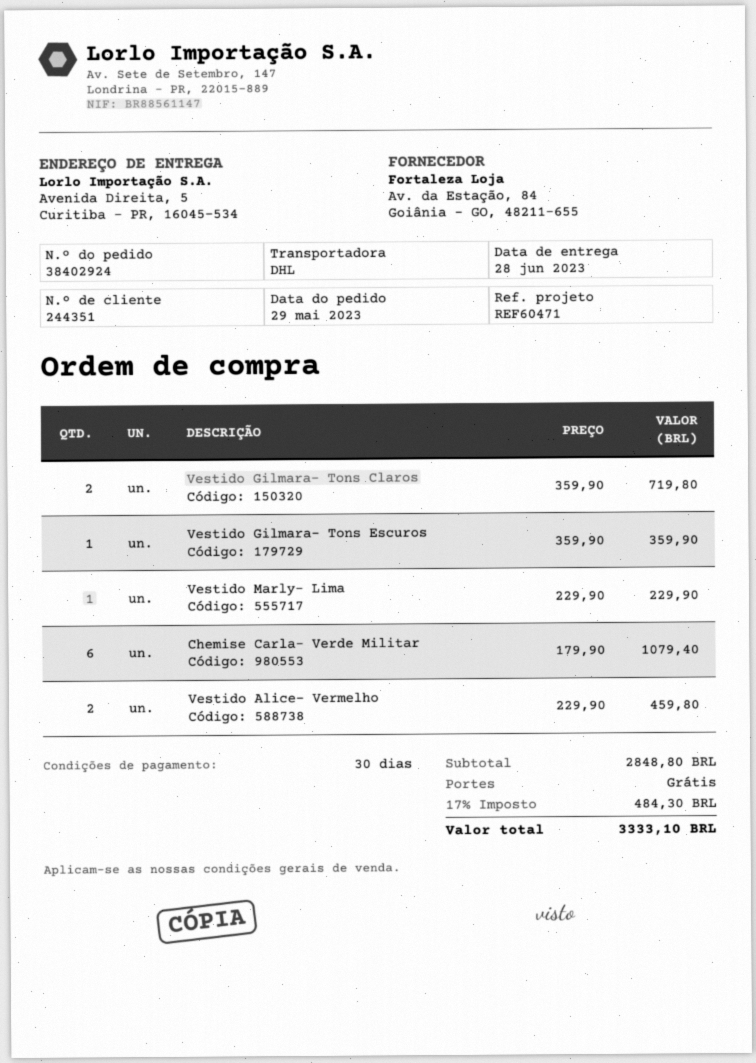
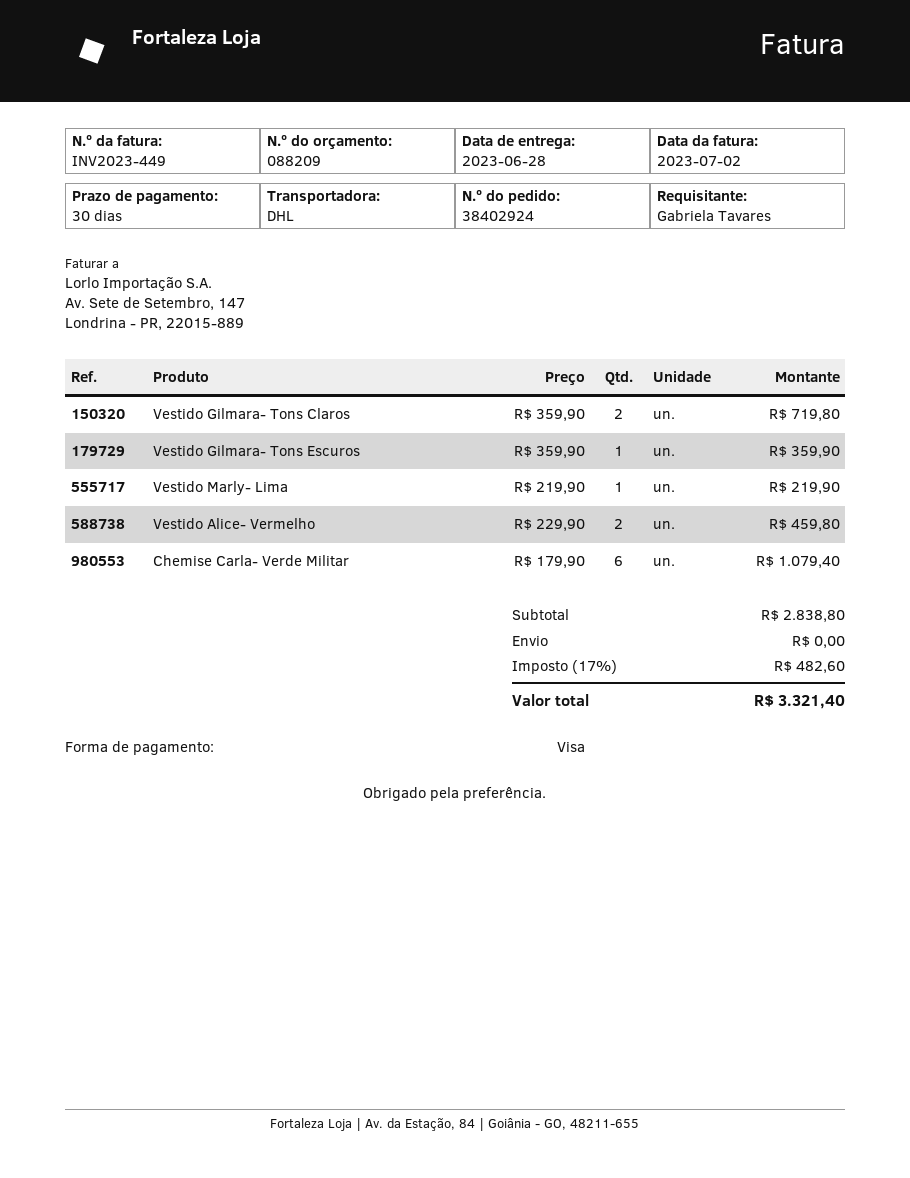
Vestido Marly- Lima: 1 x 229.90 = 229.90 -> 1 x 219.90 = 219.90
subtotal: 2848.80 -> 2838.80
tax: 17% = 484.30 -> 17% = 482.60
total: 3333.10 -> 3321.40

